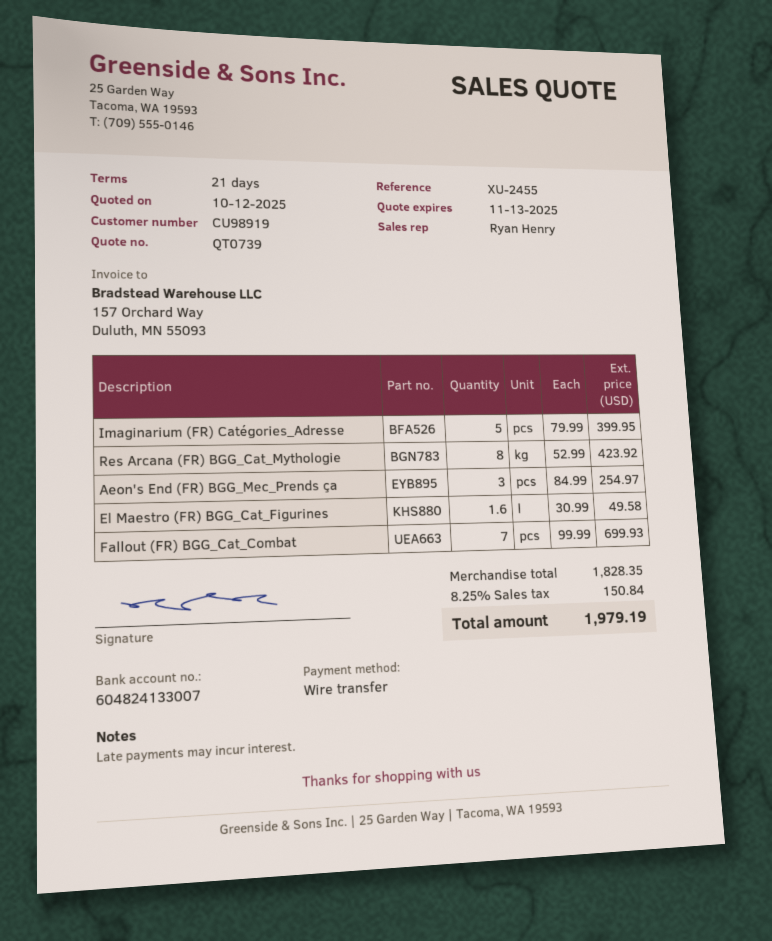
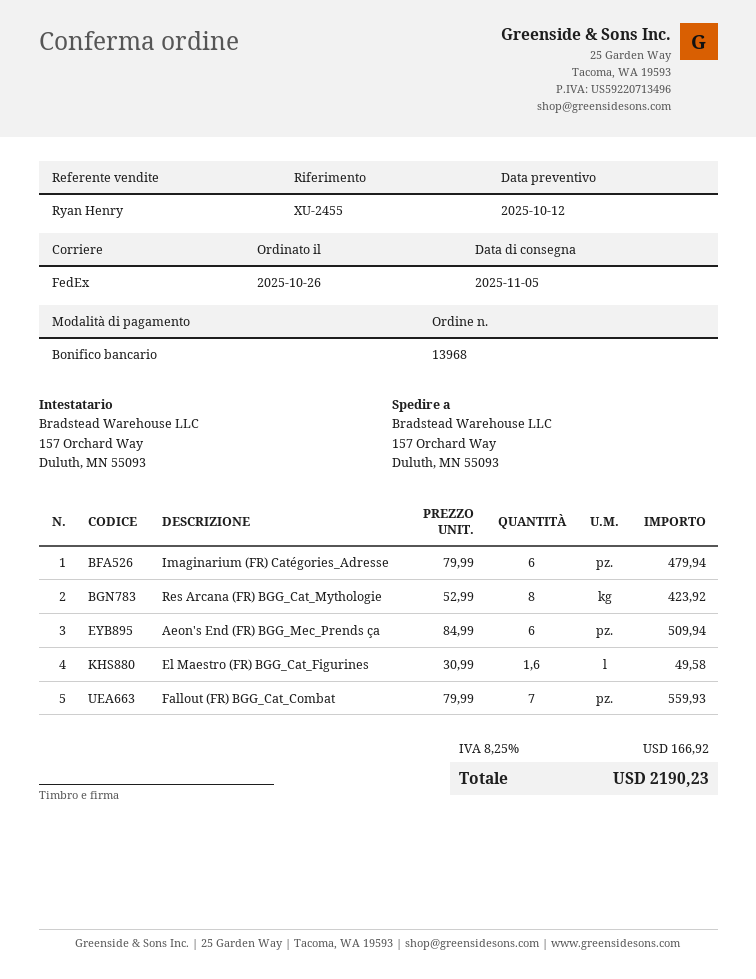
Imaginarium (FR) Catégories_Adresse: 5 x 79.99 = 399.95 -> 6 x 79.99 = 479.94
Aeon's End (FR) BGG_Mec_Prends ça: 3 x 84.99 = 254.97 -> 6 x 84.99 = 509.94
Fallout (FR) BGG_Cat_Combat: 7 x 99.99 = 699.93 -> 7 x 79.99 = 559.93
tax: 8.25% = 150.84 -> 8.25% = 166.92
total: 1979.19 -> 2190.23

